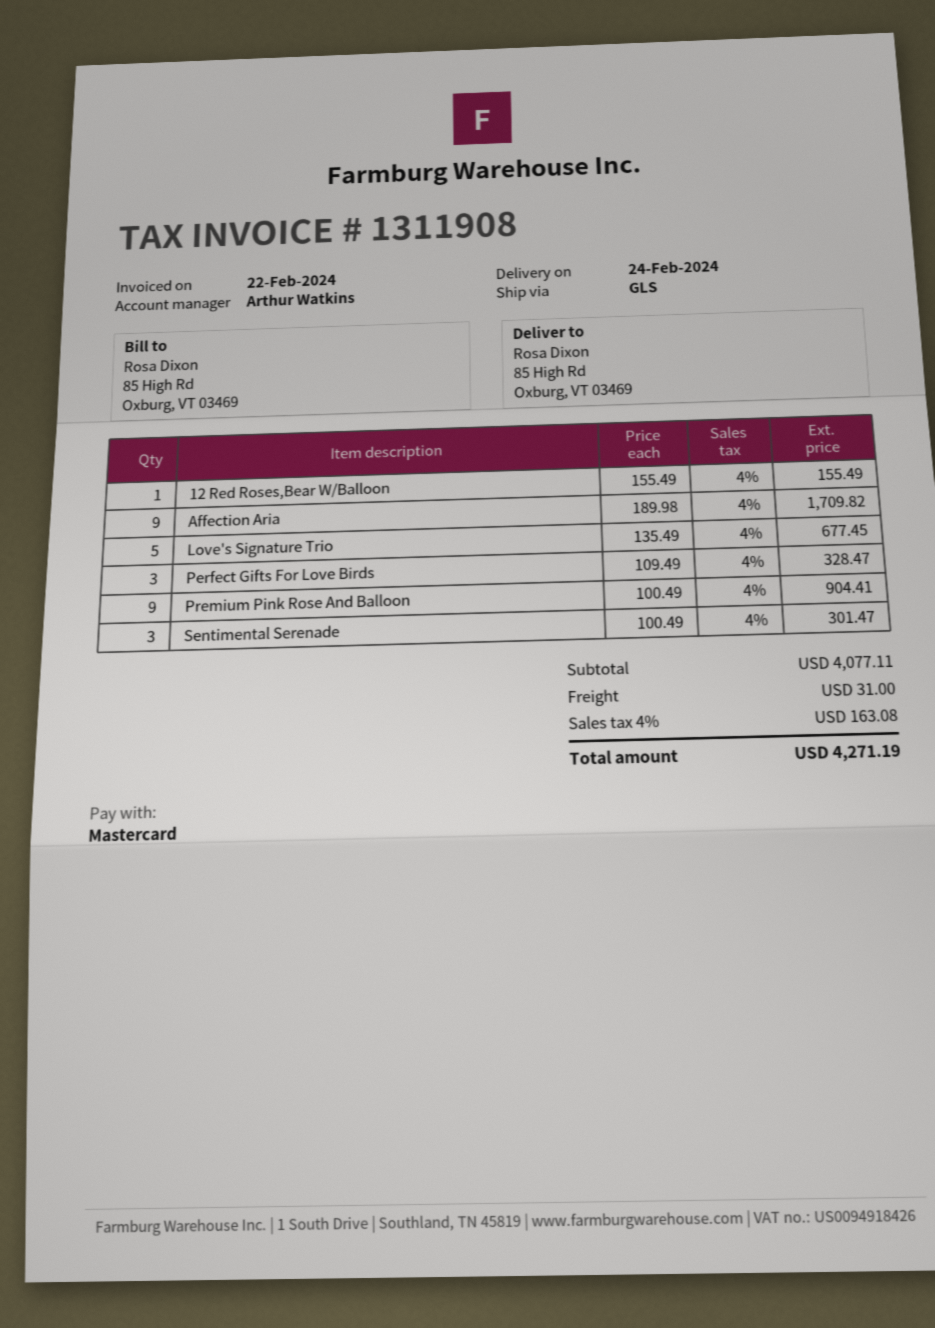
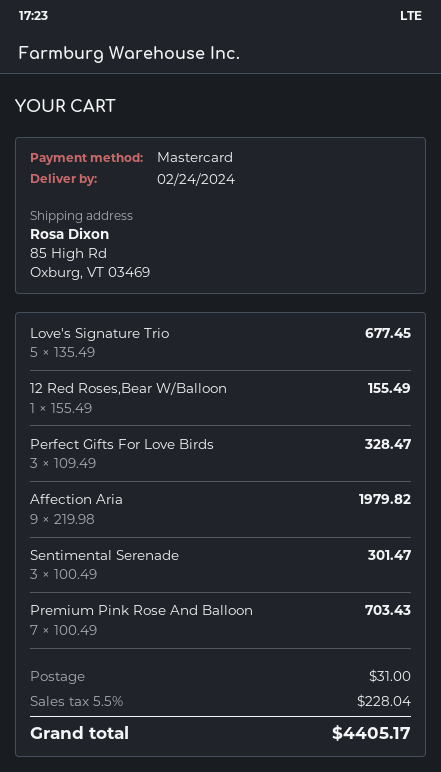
Affection Aria: 9 x 189.98 = 1709.82 -> 9 x 219.98 = 1979.82
Premium Pink Rose And Balloon: 9 x 100.49 = 904.41 -> 7 x 100.49 = 703.43
tax: 4% = 163.08 -> 5.5% = 228.04
total: 4271.19 -> 4405.17

